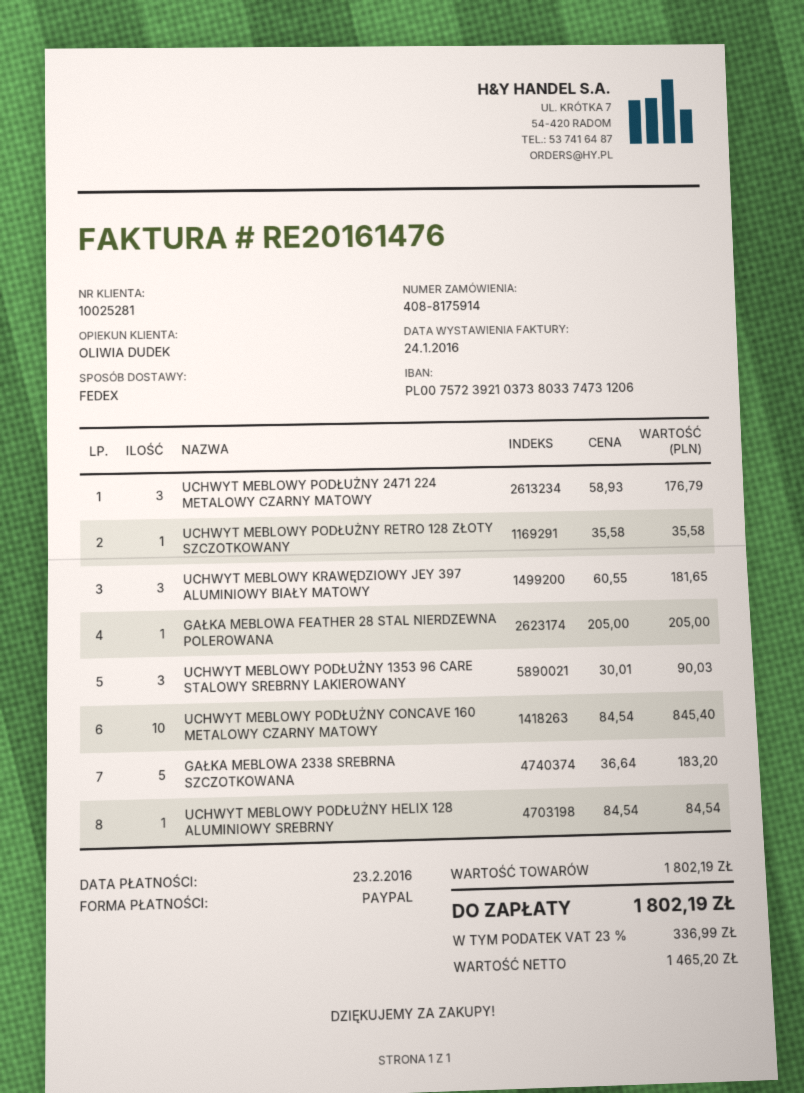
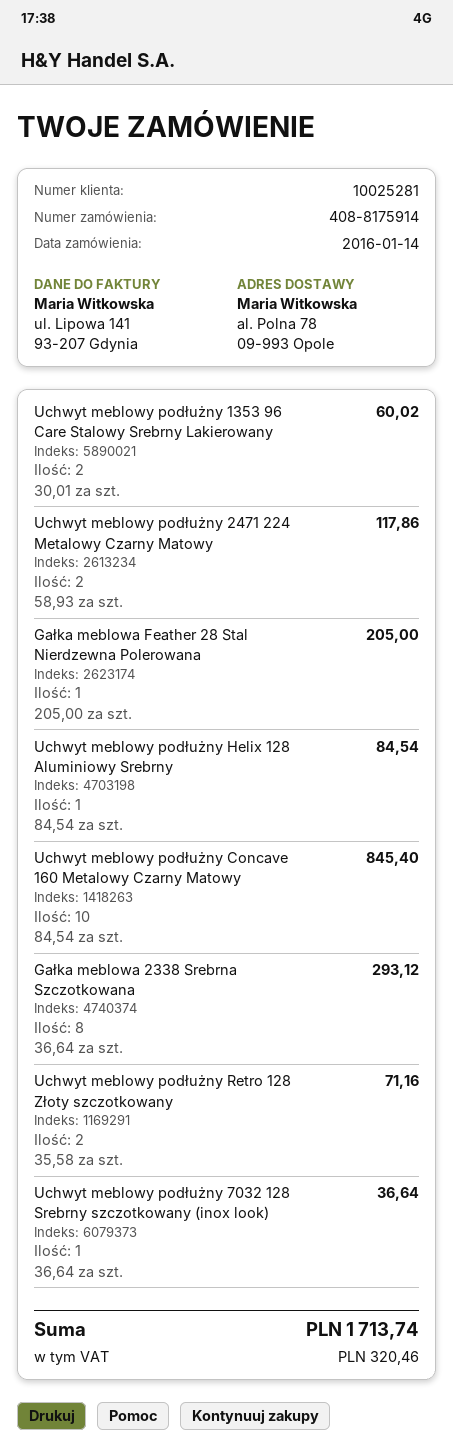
UCHWYT MEBLOWY PODŁUŻNY 2471 224 METALOWY CZARNY MATOWY: 3 x 58.93 = 176.79 -> 2 x 58.93 = 117.86
UCHWYT MEBLOWY PODŁUŻNY RETRO 128 ZŁOTY SZCZOTKOWANY: 1 x 35.58 = 35.58 -> 2 x 35.58 = 71.16
UCHWYT MEBLOWY KRAWĘDZIOWY JEY 397 ALUMINIOWY BIAŁY MATOWY: 3 x 60.55 = 181.65 -> none
UCHWYT MEBLOWY PODŁUŻNY 1353 96 CARE STALOWY SREBRNY LAKIEROWANY: 3 x 30.01 = 90.03 -> 2 x 30.01 = 60.02
GAŁKA MEBLOWA 2338 SREBRNA SZCZOTKOWANA: 5 x 36.64 = 183.20 -> 8 x 36.64 = 293.12
Uchwyt meblowy podłużny 7032 128 Srebrny szczotkowany (inox look): none -> 1 x 36.64 = 36.64
tax: 336.99 -> 320.46
total: 1802.19 -> 1713.74

